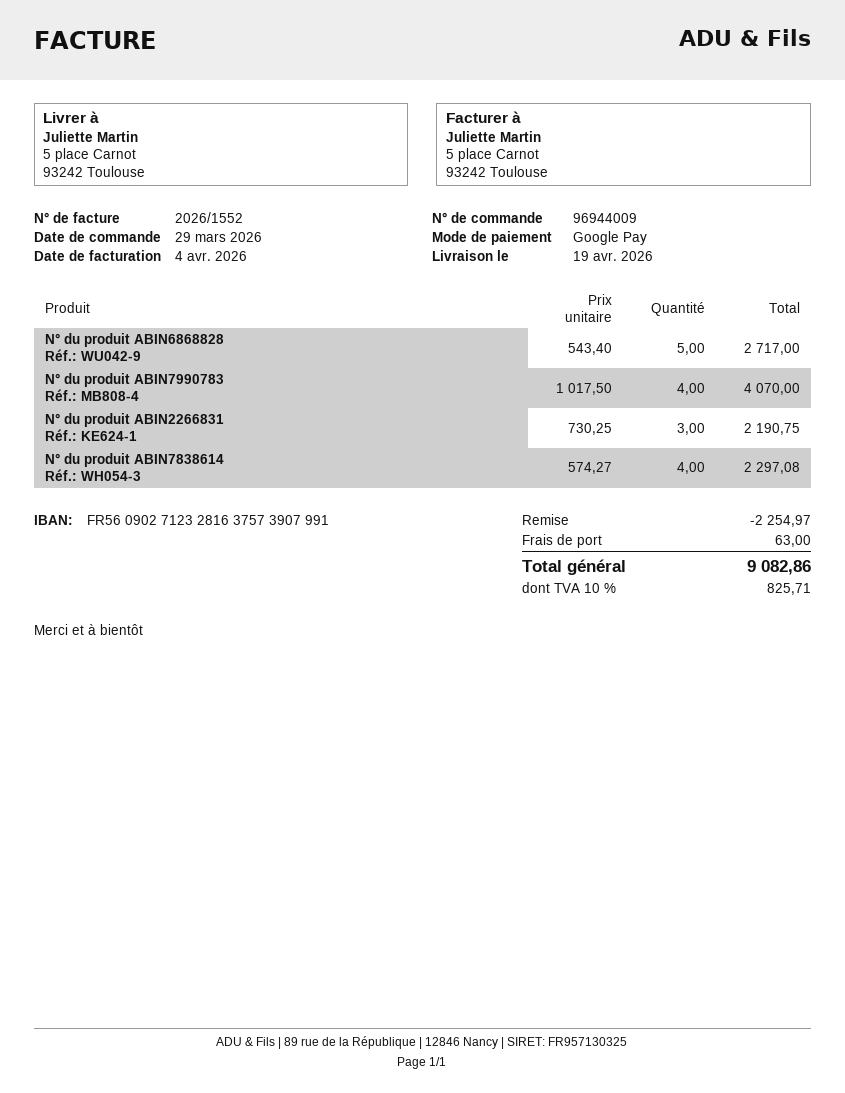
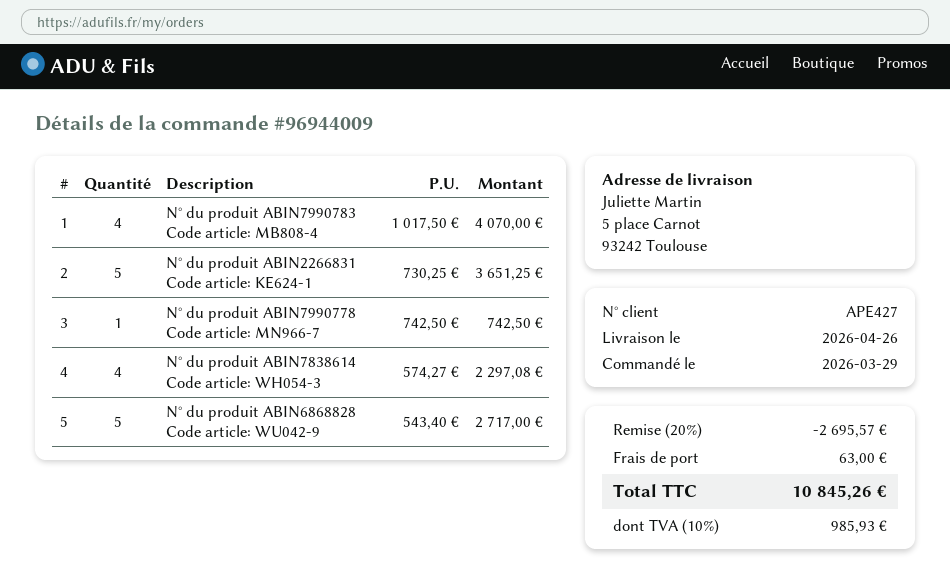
delivery date: 2026-04-19 -> 2026-04-26
N° du produit ABIN2266831: 3 x 730.25 = 2190.75 -> 5 x 730.25 = 3651.25
N° du produit ABIN7990778: none -> 1 x 742.50 = 742.50
discount: 2254.97 -> 2695.57
tax: 10% = 825.71 -> 10% = 985.93
total: 9082.86 -> 10845.26

